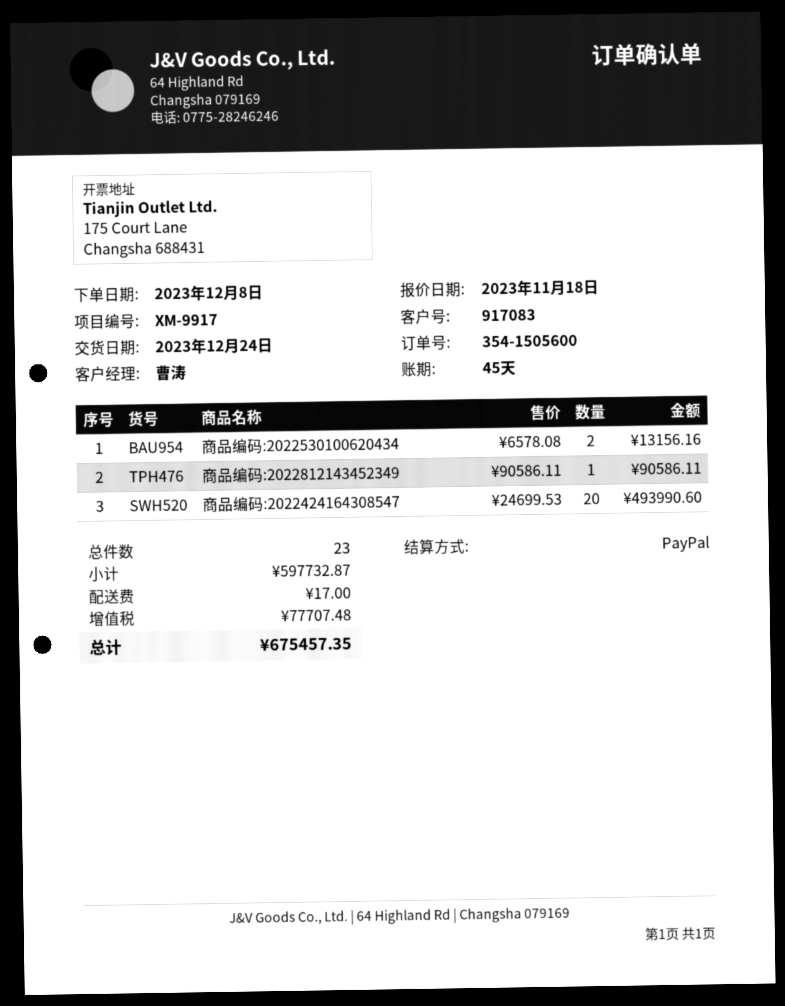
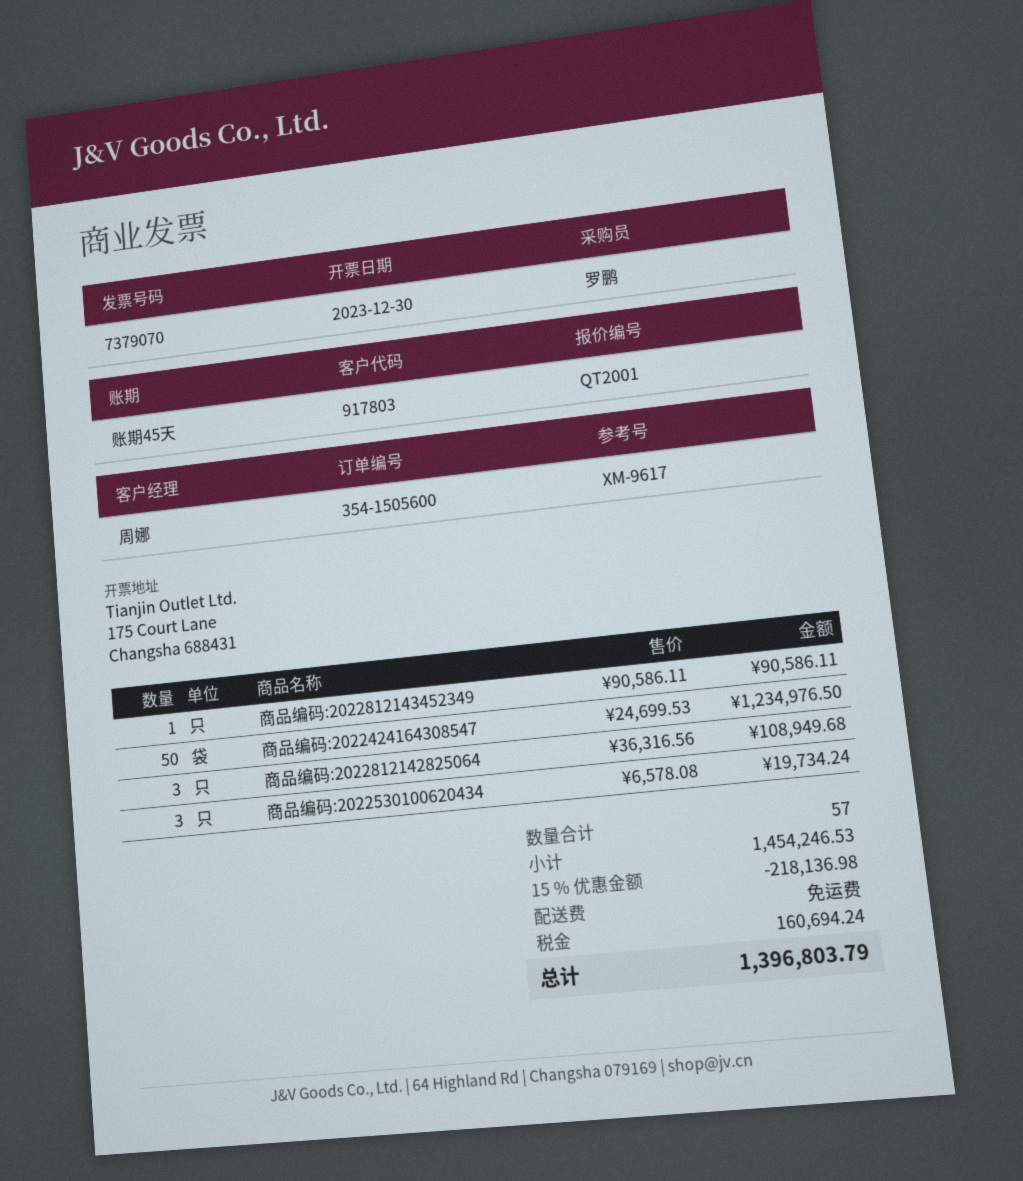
customer number: 917083 -> 917803
reference: XM-9917 -> XM-9617
sales rep: 曹涛 -> 周娜
商品编码:2022530100620434: 2 x 6578.08 = 13156.16 -> 3 x 6578.08 = 19734.24
商品编码:2022424164308547: 20 x 24699.53 = 493990.60 -> 50 x 24699.53 = 1234976.50
商品编码:2022812142825064: none -> 3 x 36316.56 = 108949.68
total quantity: 23 -> 57
subtotal: 597732.87 -> 1454246.53
discount: none -> 15% = 218136.98
shipping: 17.00 -> 0.00
tax: 77707.48 -> 160694.24
total: 675457.35 -> 1396803.79

